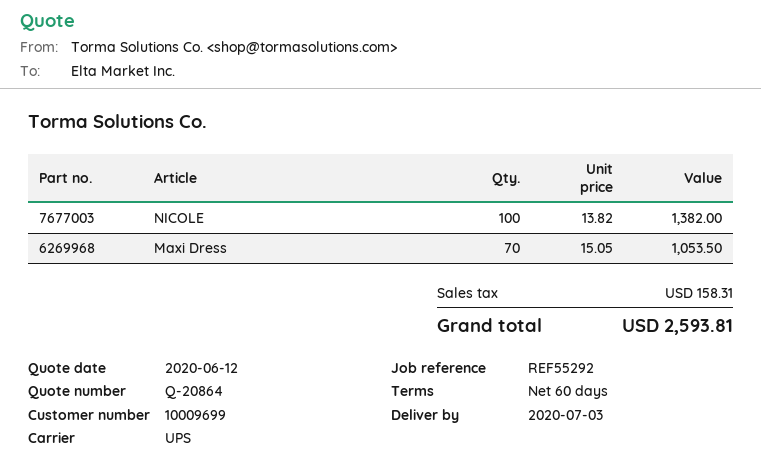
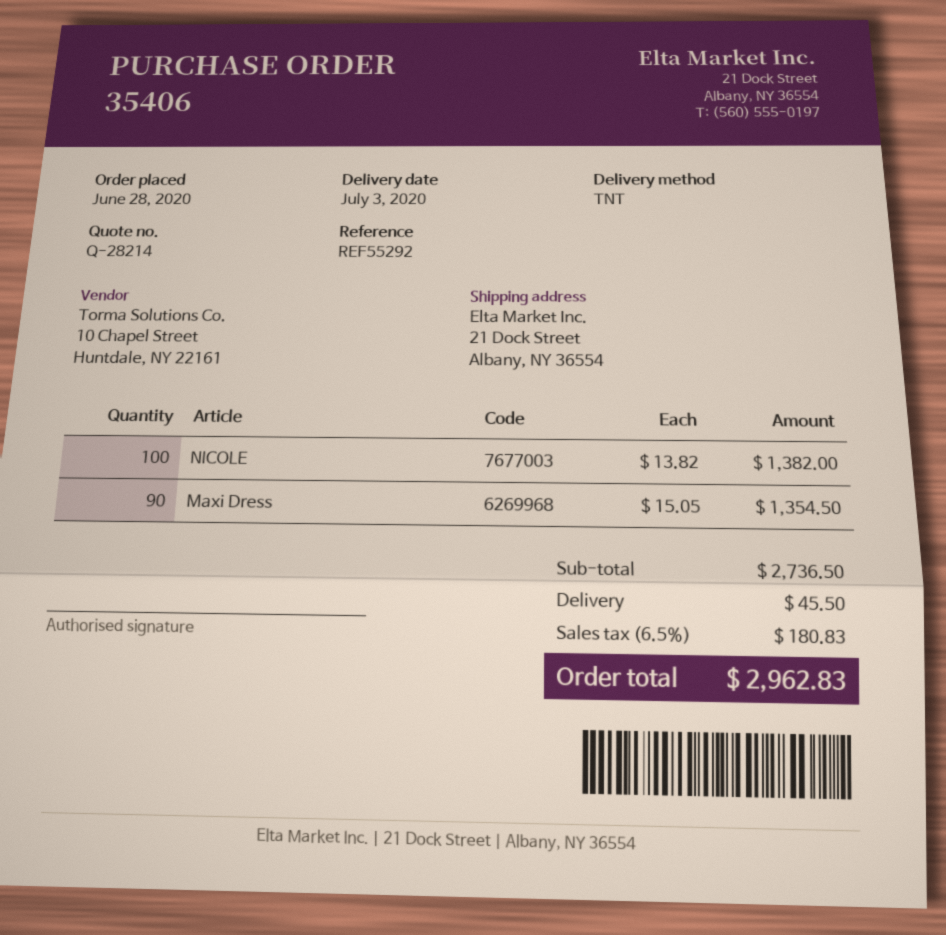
quote number: Q-20864 -> Q-28214
shipping method: UPS -> TNT
Maxi Dress: 70 x 15.05 = 1053.50 -> 90 x 15.05 = 1354.50
shipping: none -> 45.50
tax: 158.31 -> 180.83
total: 2593.81 -> 2962.83

